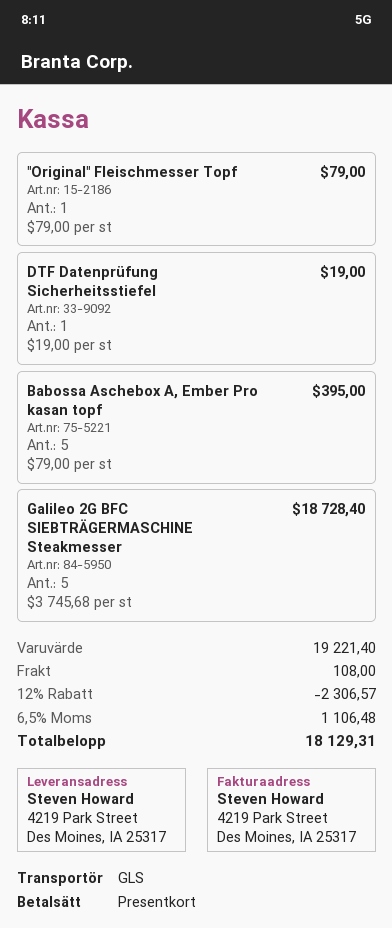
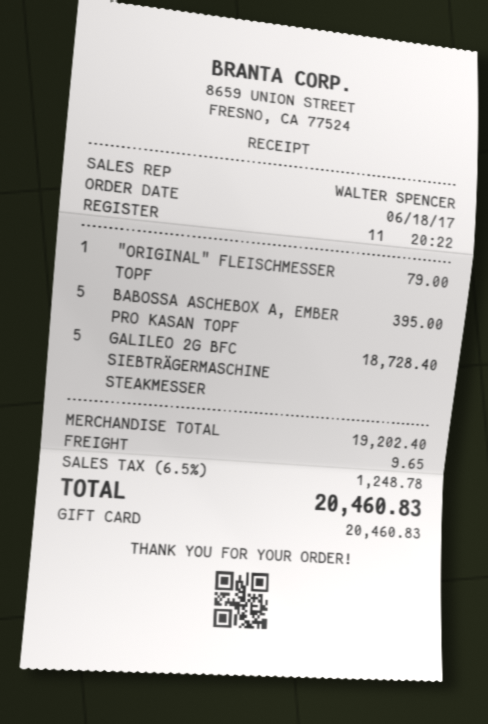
DTF Datenprüfung Sicherheitsstiefel: 1 for 19.00 -> none
subtotal: 19221.40 -> 19202.40
discount: 12% = 2306.57 -> none
shipping: 108.00 -> 9.65
tax: 6.5% = 1106.48 -> 6.5% = 1248.78
total: 18129.31 -> 20460.83

